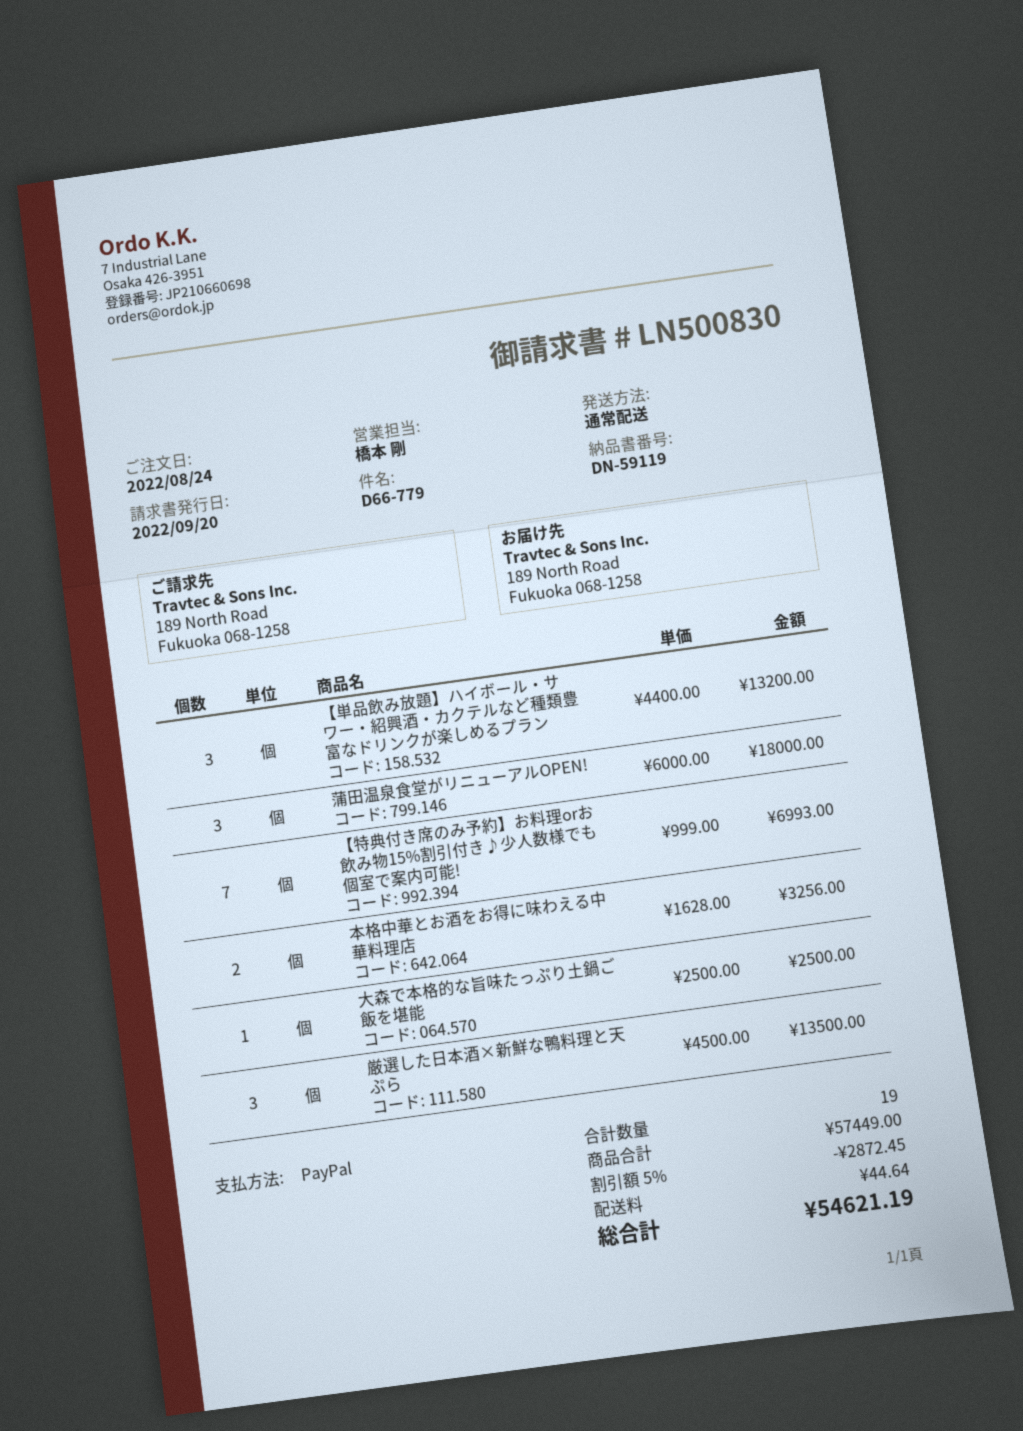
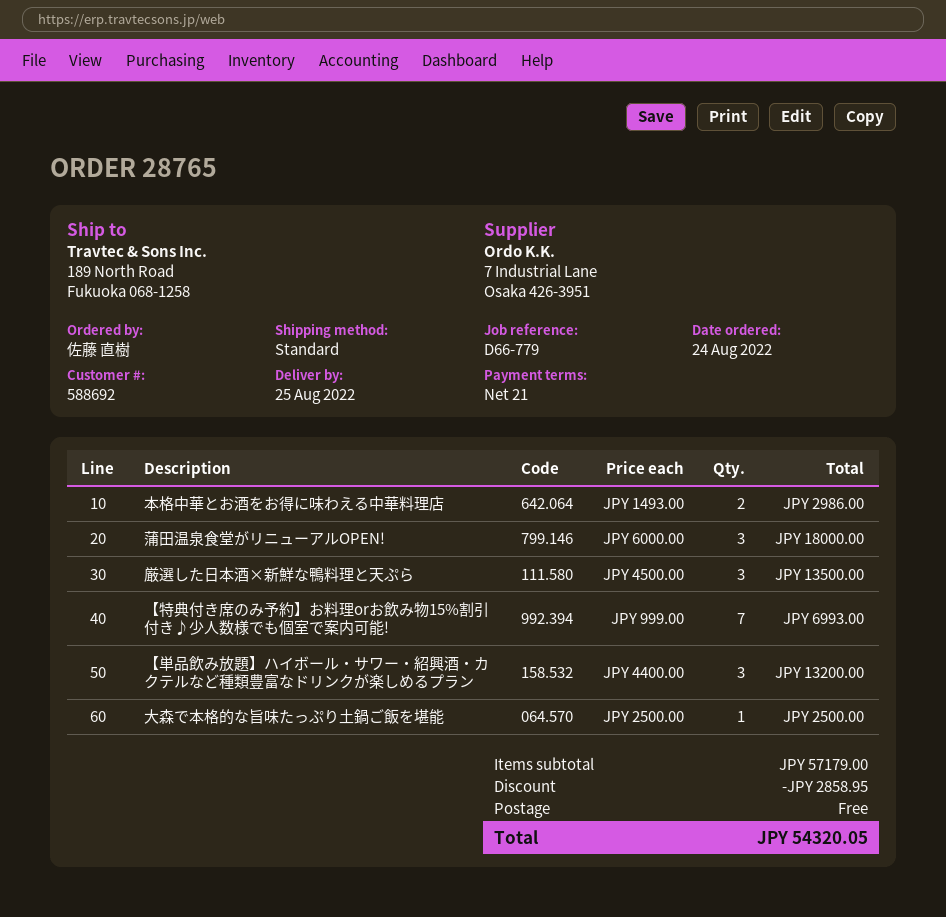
本格中華とお酒をお得に味わえる中華料理店: 2 x 1628.00 = 3256.00 -> 2 x 1493.00 = 2986.00
subtotal: 57449.00 -> 57179.00
discount: 2872.45 -> 2858.95
shipping: 44.64 -> 0.00
total: 54621.19 -> 54320.05

